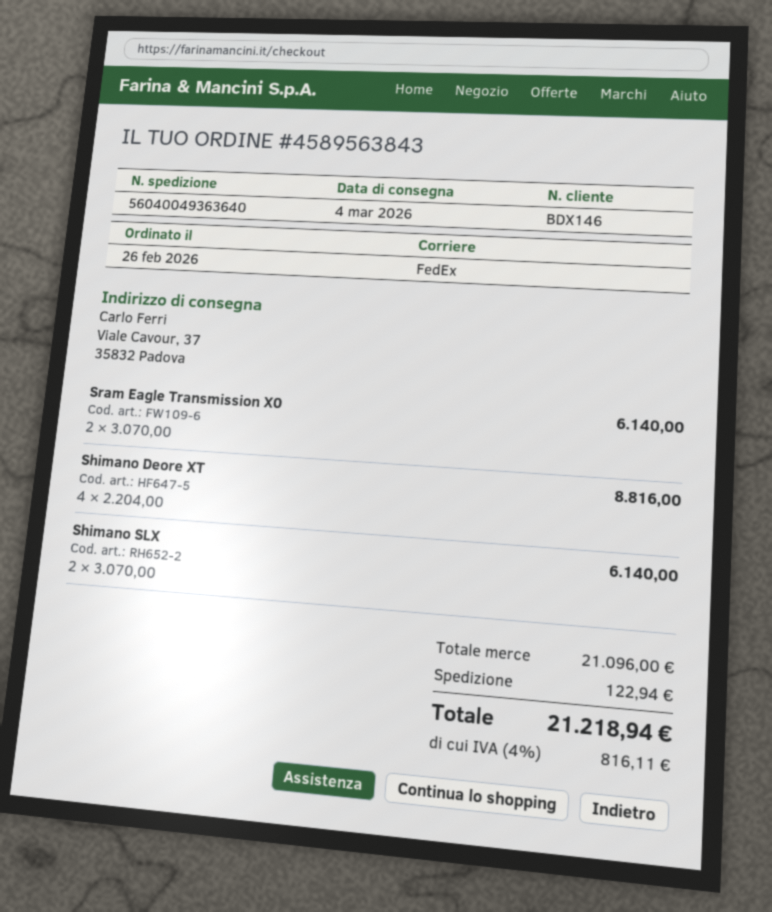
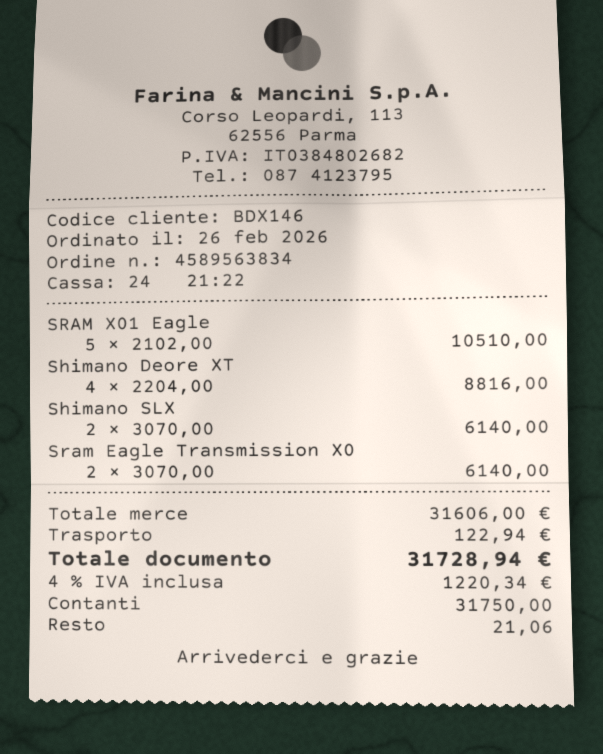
order number: 4589563843 -> 4589563834
SRAM X01 Eagle: none -> 5 x 2102.00 = 10510.00
subtotal: 21096.00 -> 31606.00
tax: 4% = 816.11 -> 4% = 1220.34
total: 21218.94 -> 31728.94

